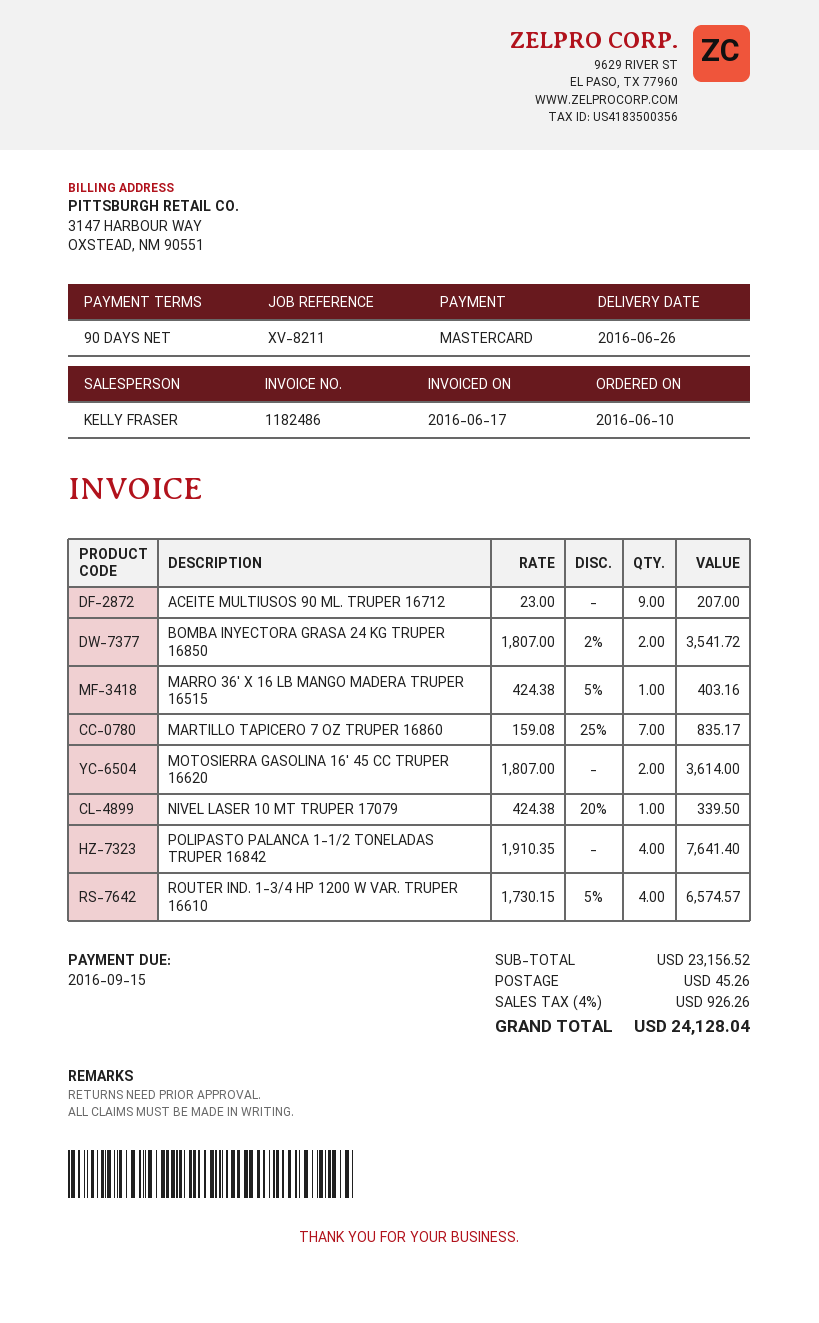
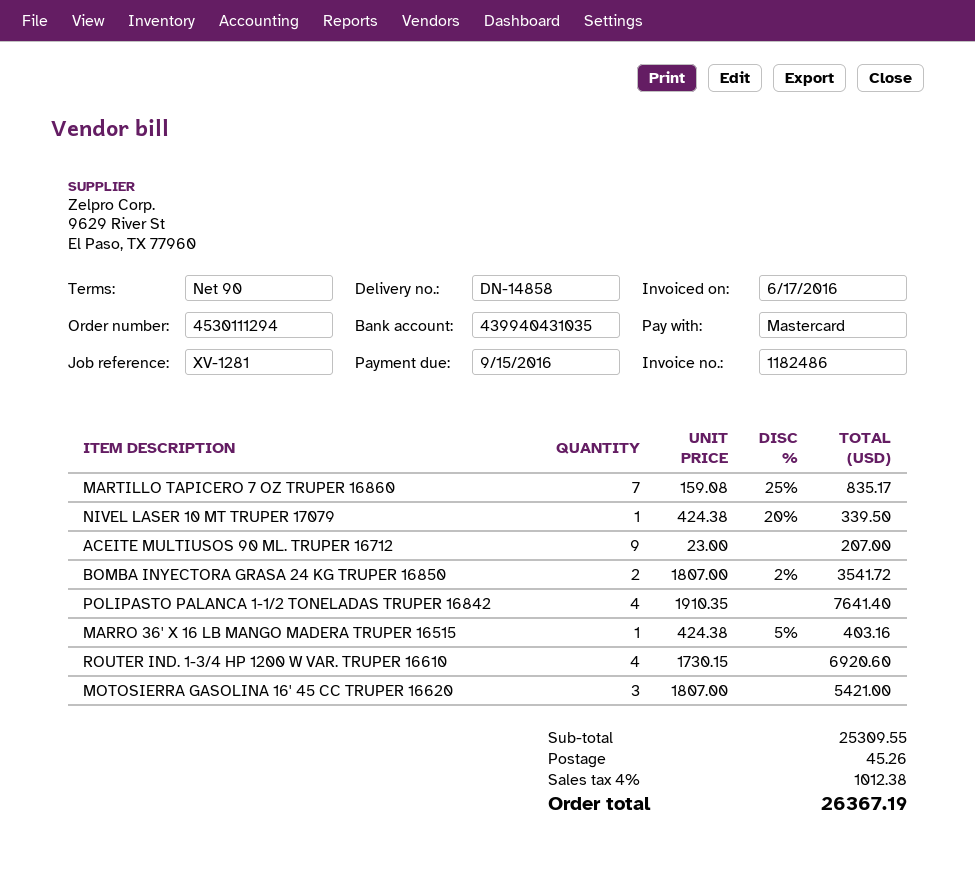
reference: XV-8211 -> XV-1281
MOTOSIERRA GASOLINA 16' 45 CC TRUPER 16620: 2 x 1807.00 = 3614.00 -> 3 x 1807.00 = 5421.00
ROUTER IND. 1-3/4 HP 1200 W VAR. TRUPER 16610: 4 x 1730.15 - 5% = 6574.57 -> 4 x 1730.15 = 6920.60
subtotal: 23156.52 -> 25309.55
tax: 4% = 926.26 -> 4% = 1012.38
total: 24128.04 -> 26367.19

